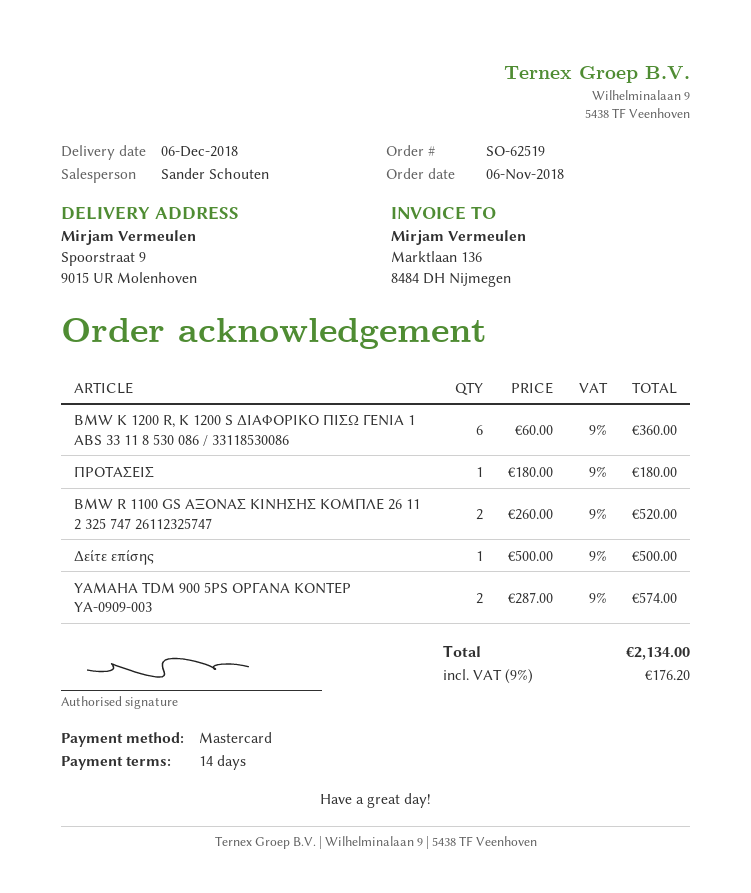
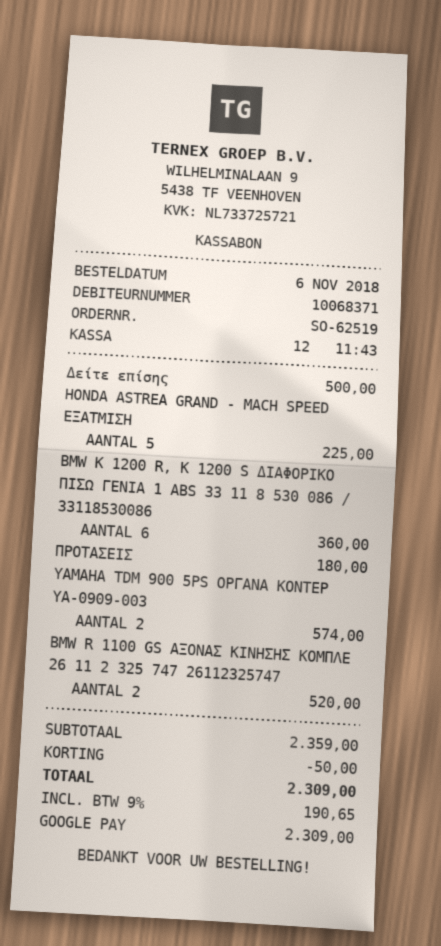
payment method: Mastercard -> Google Pay
HONDA ASTREA GRAND - MACH SPEED ΕΞΑΤΜΙΣΗ: none -> 5 for 225.00
discount: none -> 50.00
tax: 9% = 176.20 -> 9% = 190.65
total: 2134.00 -> 2309.00

